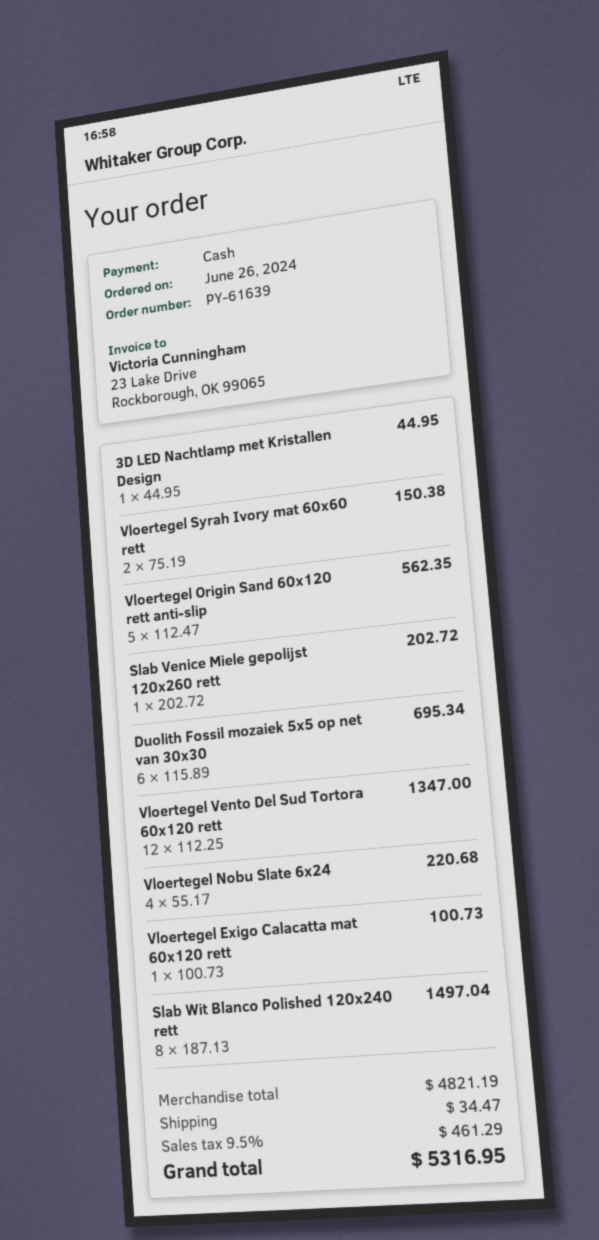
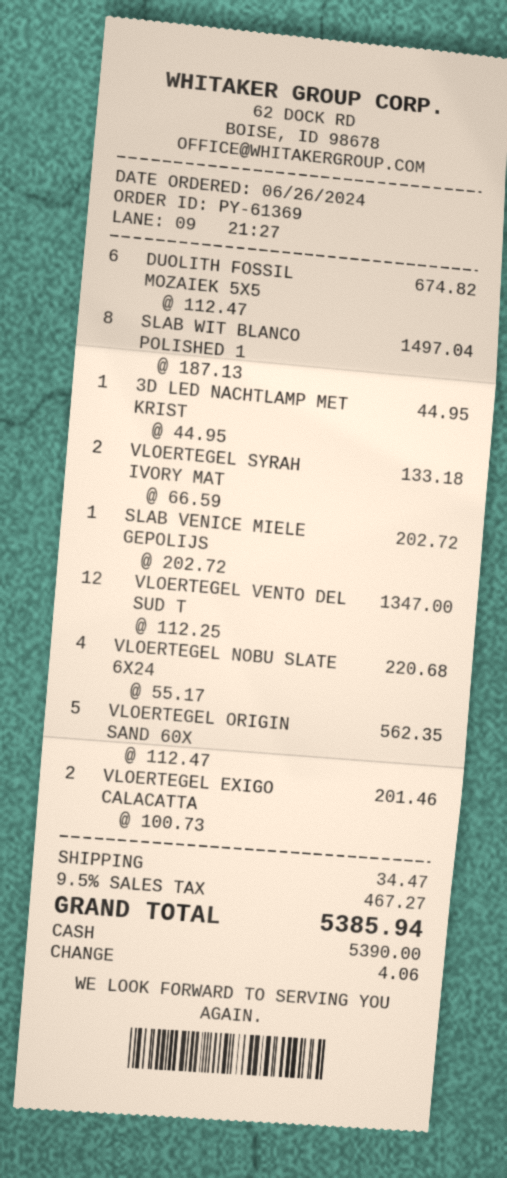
order number: PY-61639 -> PY-61369
Vloertegel Syrah Ivory mat 60x60 rett: 2 x 75.19 = 150.38 -> 2 x 66.59 = 133.18
Duolith Fossil mozaiek 5x5 op net van 30x30: 6 x 115.89 = 695.34 -> 6 x 112.47 = 674.82
Vloertegel Exigo Calacatta mat 60x120 rett: 1 x 100.73 = 100.73 -> 2 x 100.73 = 201.46
tax: 9.5% = 461.29 -> 9.5% = 467.27
total: 5316.95 -> 5385.94

